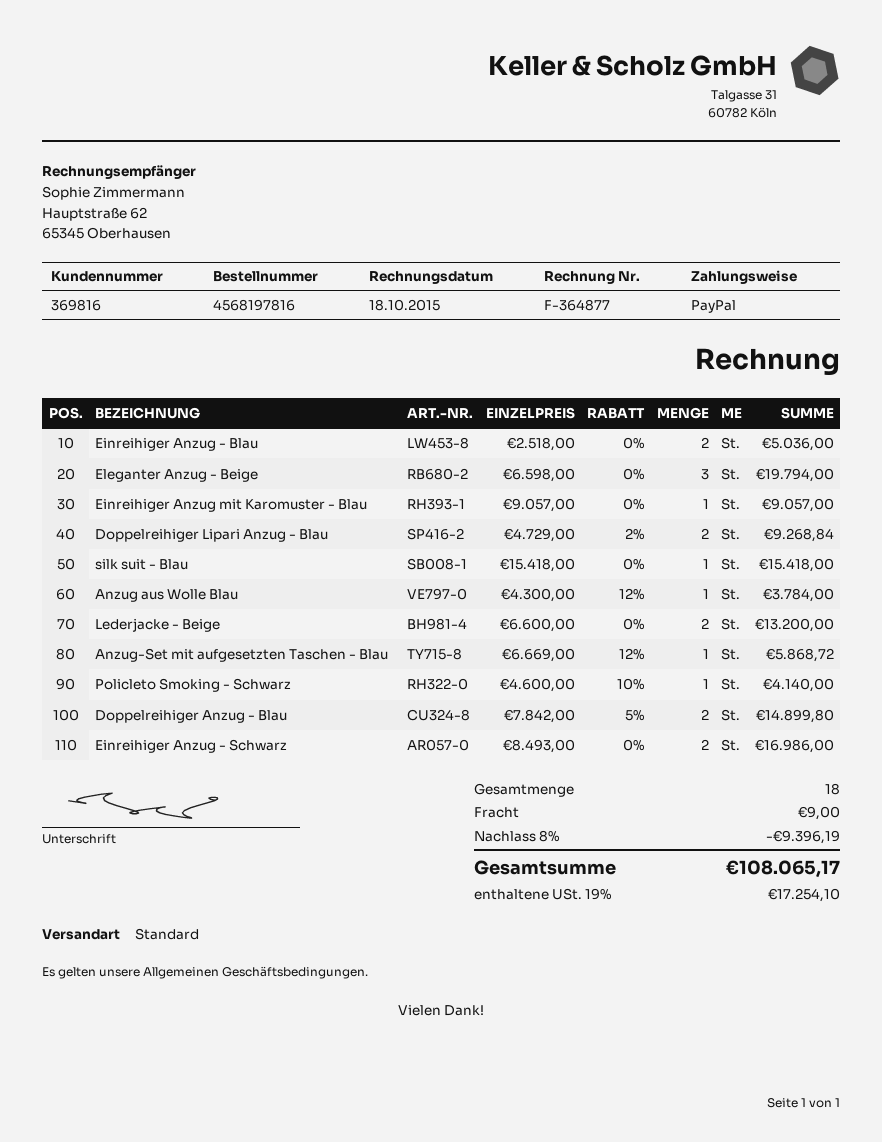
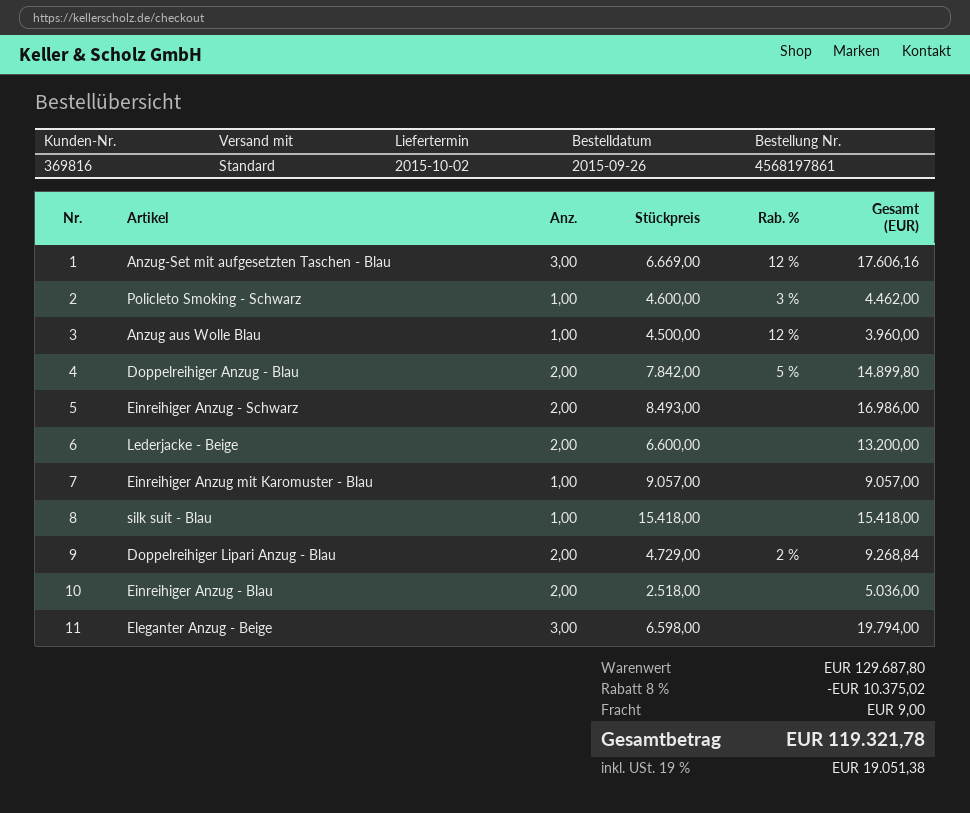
order number: 4568197816 -> 4568197861
Anzug aus Wolle Blau: 1 x 4300.00 - 12% = 3784.00 -> 1 x 4500.00 - 12% = 3960.00
Anzug-Set mit aufgesetzten Taschen - Blau: 1 x 6669.00 - 12% = 5868.72 -> 3 x 6669.00 - 12% = 17606.16
Policleto Smoking - Schwarz: 1 x 4600.00 - 10% = 4140.00 -> 1 x 4600.00 - 3% = 4462.00
discount: 8% = 9396.19 -> 8% = 10375.02
tax: 19% = 17254.10 -> 19% = 19051.38
total: 108065.17 -> 119321.78

